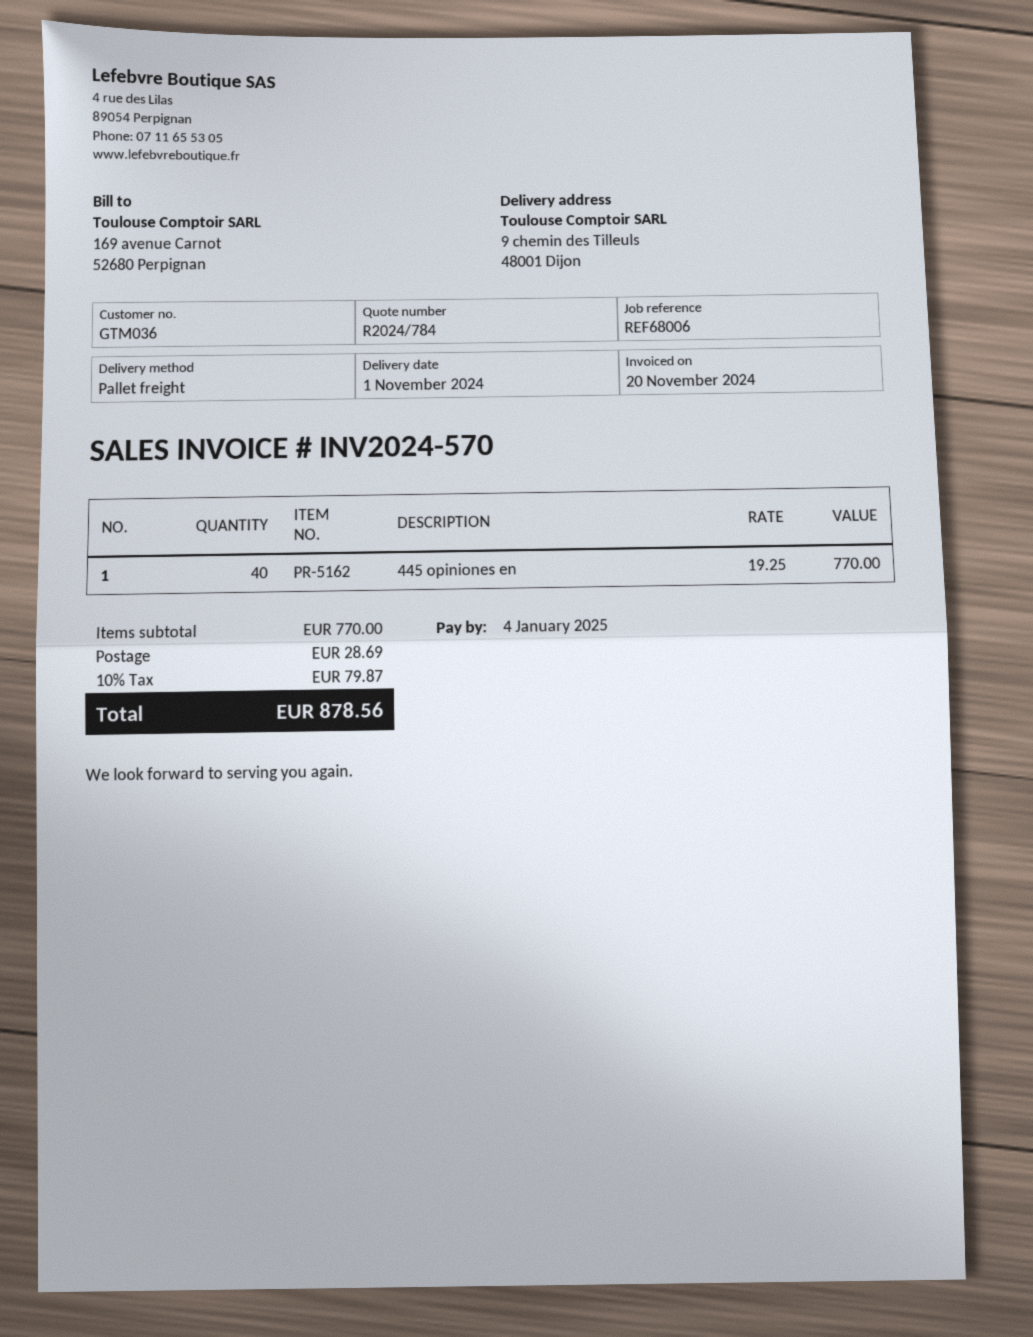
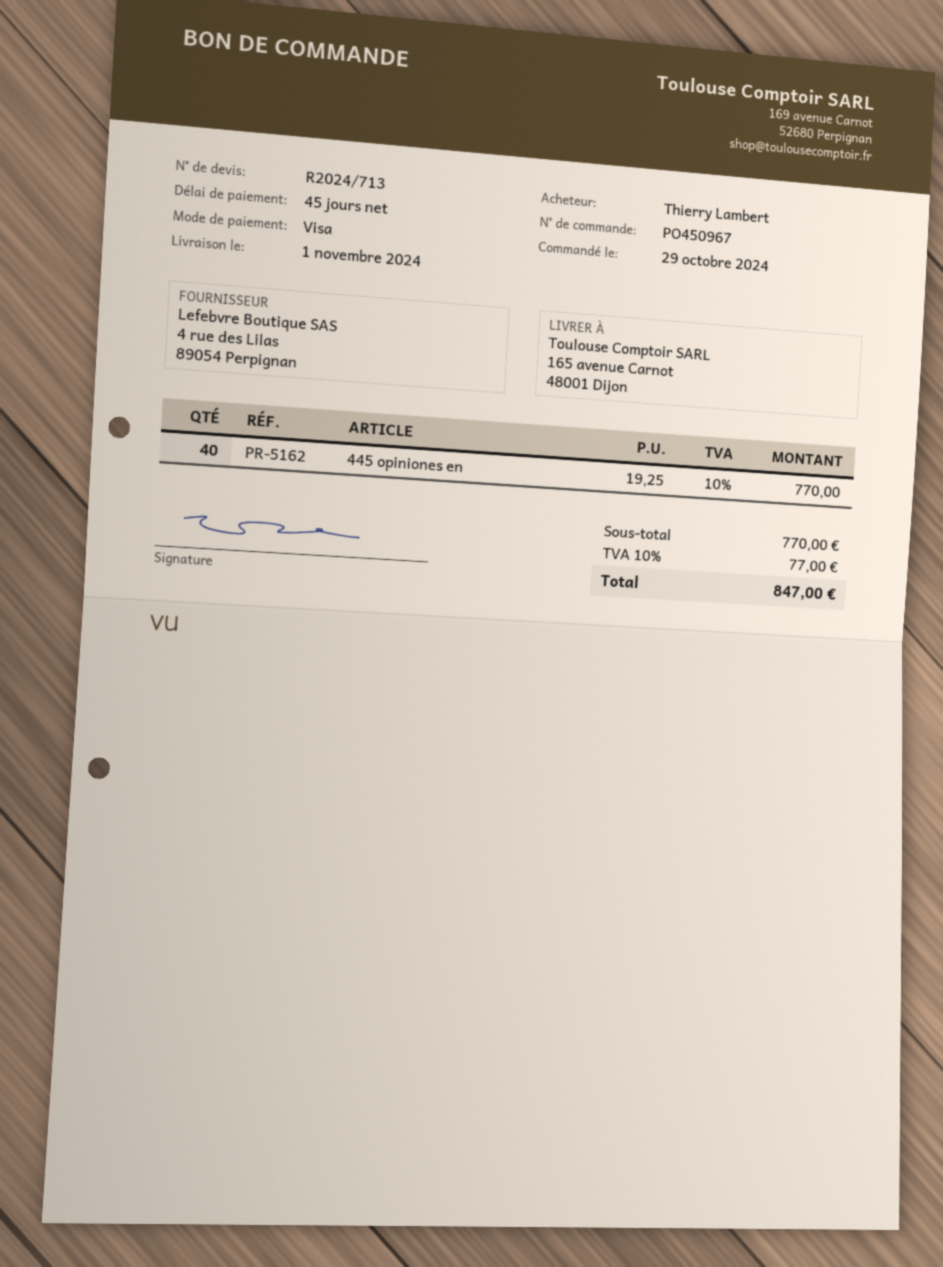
quote number: R2024/784 -> R2024/713
ship to: 9 chemin des Tilleuls, 48001 Dijon -> 165 avenue Carnot, 48001 Dijon
shipping: 28.69 -> none
tax: 10% = 79.87 -> 10% = 77.00
total: 878.56 -> 847.00

